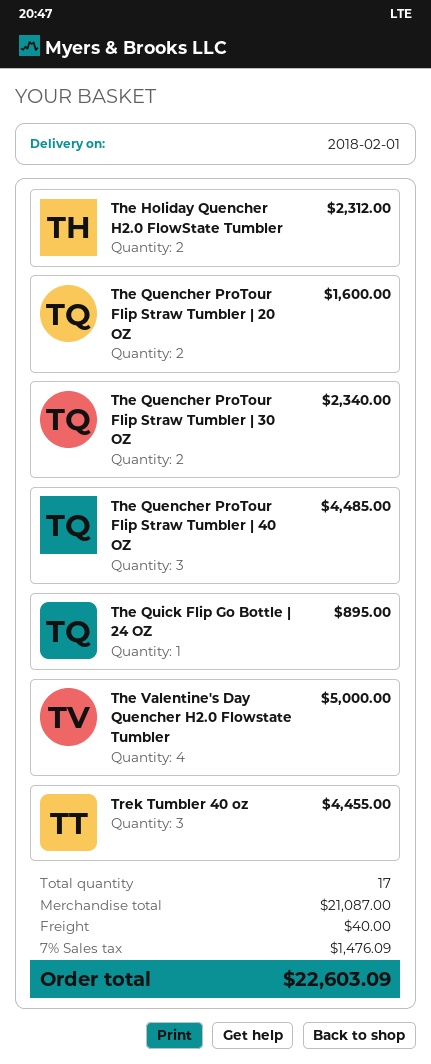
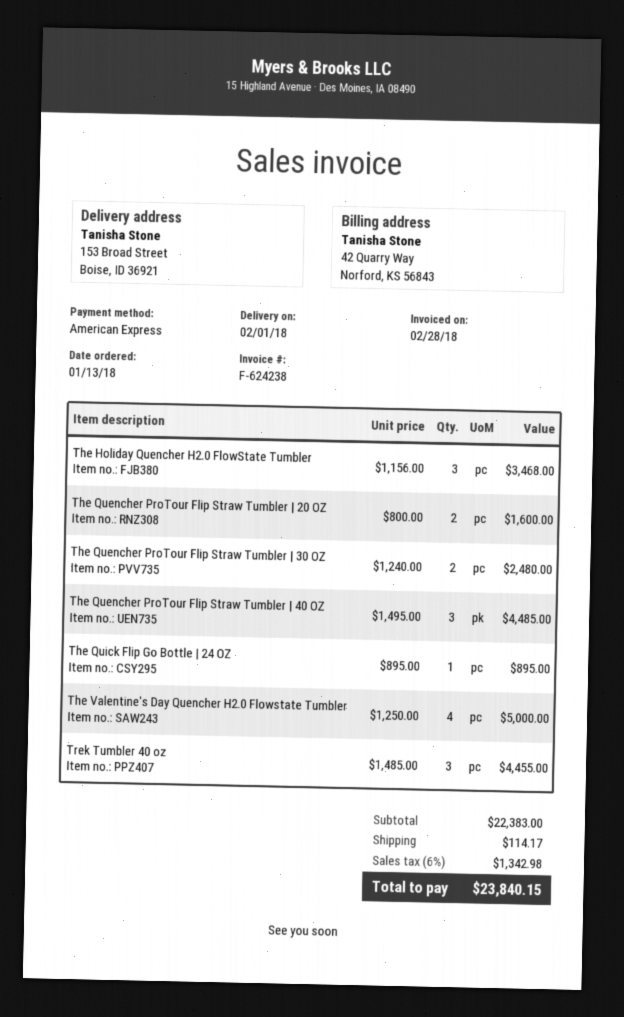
The Holiday Quencher H2.0 FlowState Tumbler: 2 for 2312.00 -> 3 for 3468.00
The Quencher ProTour Flip Straw Tumbler | 30 OZ: 2 for 2340.00 -> 2 for 2480.00
subtotal: 21087.00 -> 22383.00
shipping: 40.00 -> 114.17
tax: 7% = 1476.09 -> 6% = 1342.98
total: 22603.09 -> 23840.15

